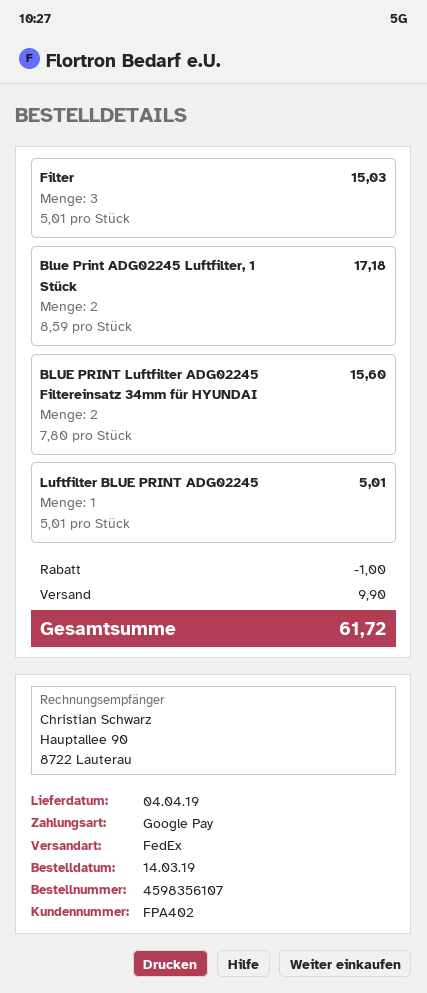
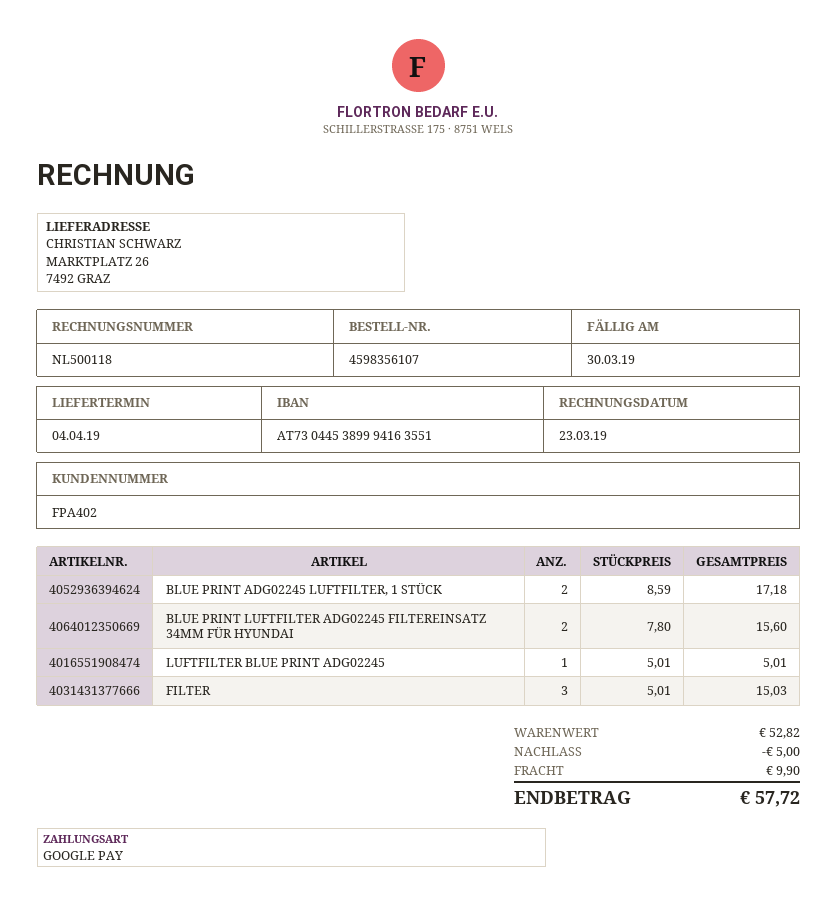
discount: 1.00 -> 5.00
total: 61.72 -> 57.72

